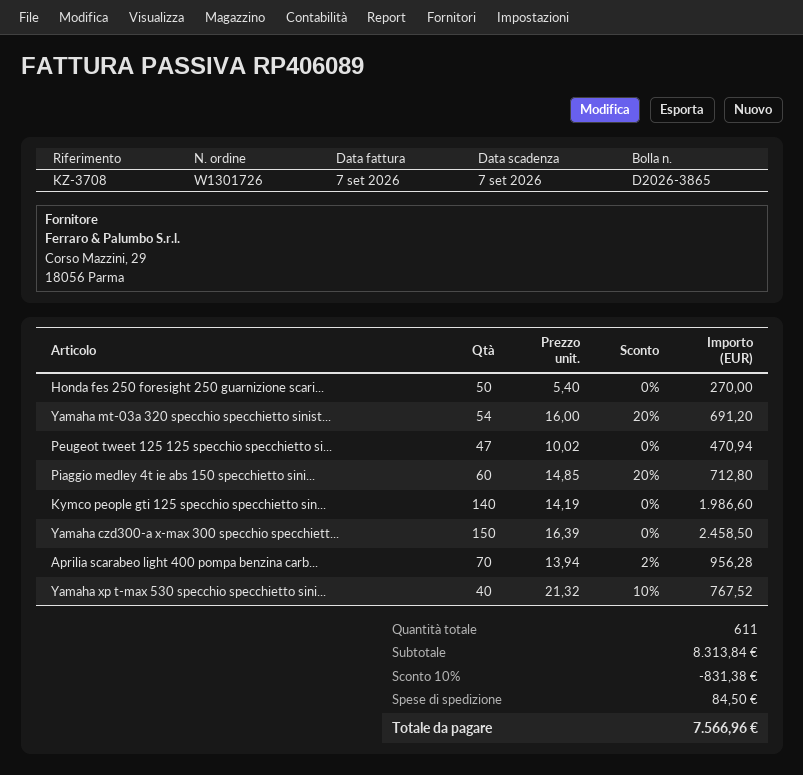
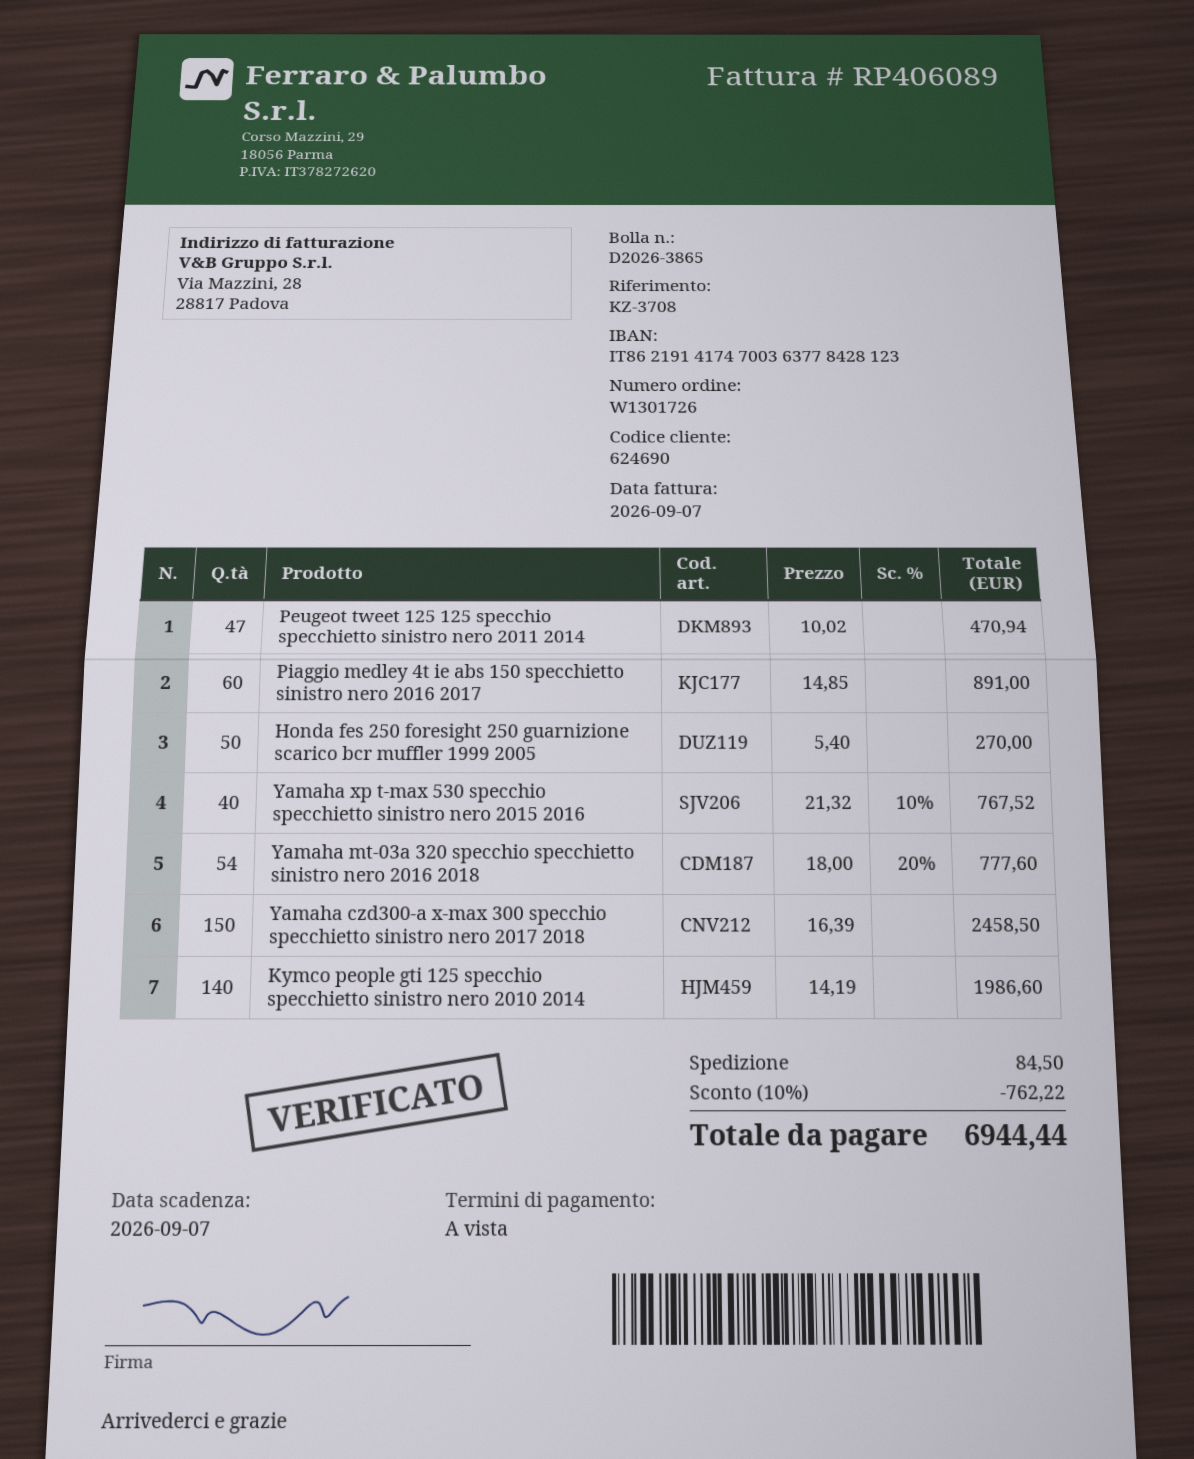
Yamaha mt-03a 320 specchio specchietto sinist...: 54 x 16.00 - 20% = 691.20 -> 54 x 18.00 - 20% = 777.60
Piaggio medley 4t ie abs 150 specchietto sini...: 60 x 14.85 - 20% = 712.80 -> 60 x 14.85 = 891.00
Aprilia scarabeo light 400 pompa benzina carb...: 70 x 13.94 - 2% = 956.28 -> none
discount: 10% = 831.38 -> 10% = 762.22
total: 7566.96 -> 6944.44

